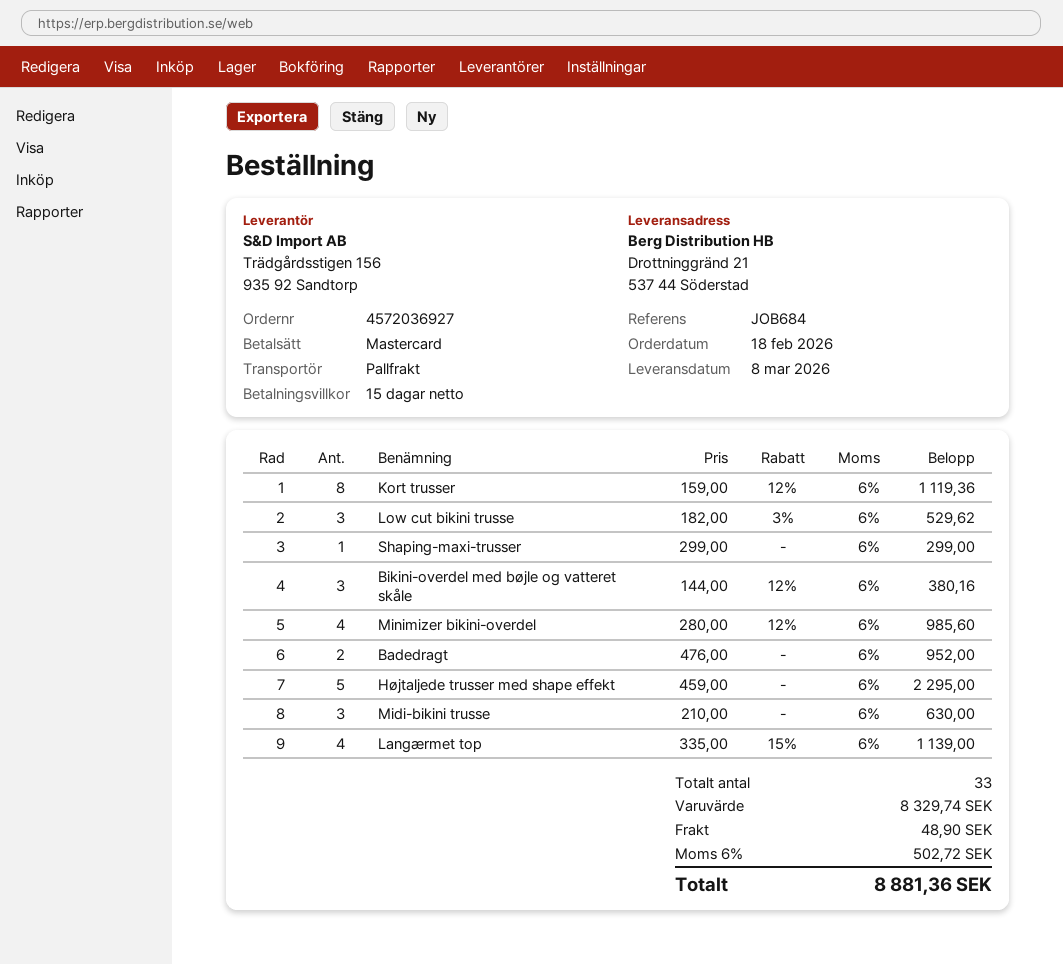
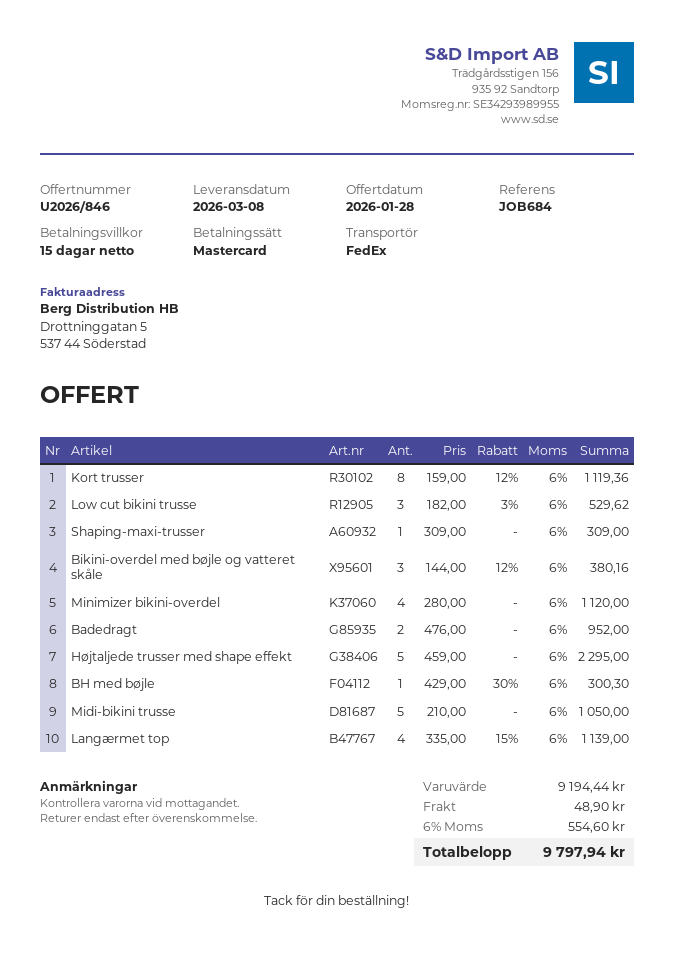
shipping method: pallet freight -> FedEx
Shaping-maxi-trusser: 1 x 299.00 = 299.00 -> 1 x 309.00 = 309.00
Minimizer bikini-overdel: 4 x 280.00 - 12% = 985.60 -> 4 x 280.00 = 1120.00
Midi-bikini trusse: 3 x 210.00 = 630.00 -> 5 x 210.00 = 1050.00
BH med bøjle: none -> 1 x 429.00 - 30% = 300.30
subtotal: 8329.74 -> 9194.44
tax: 6% = 502.72 -> 6% = 554.60
total: 8881.36 -> 9797.94

